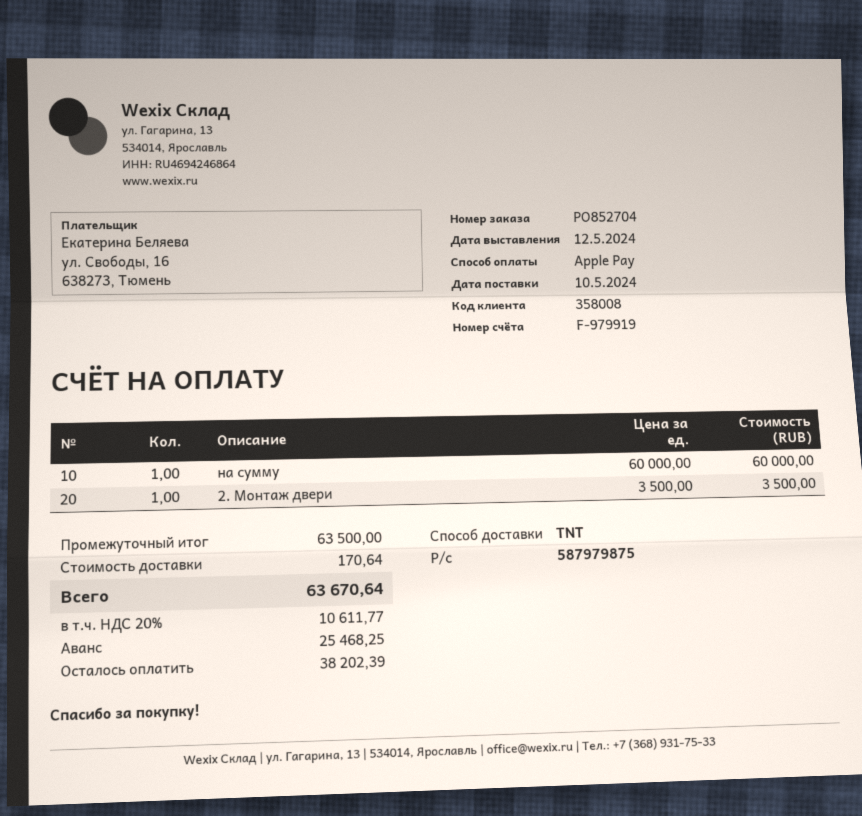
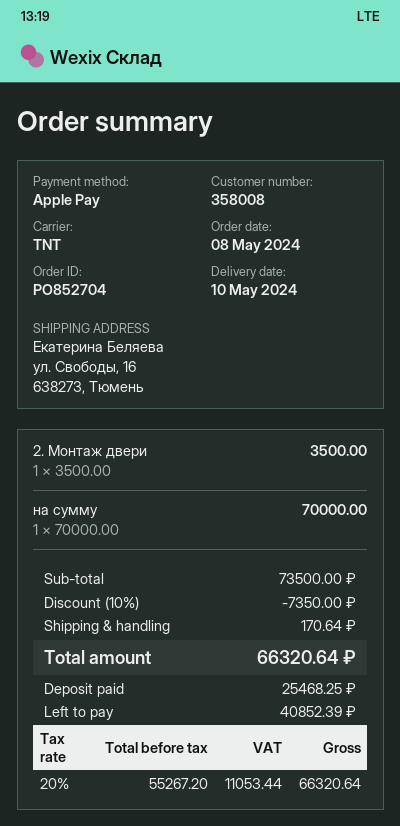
на сумму: 1 x 60000.00 = 60000.00 -> 1 x 70000.00 = 70000.00
subtotal: 63500.00 -> 73500.00
discount: none -> 10% = 7350.00
tax: 20% = 10611.77 -> 20% = 11053.44
total: 63670.64 -> 66320.64
balance: 38202.39 -> 40852.39

